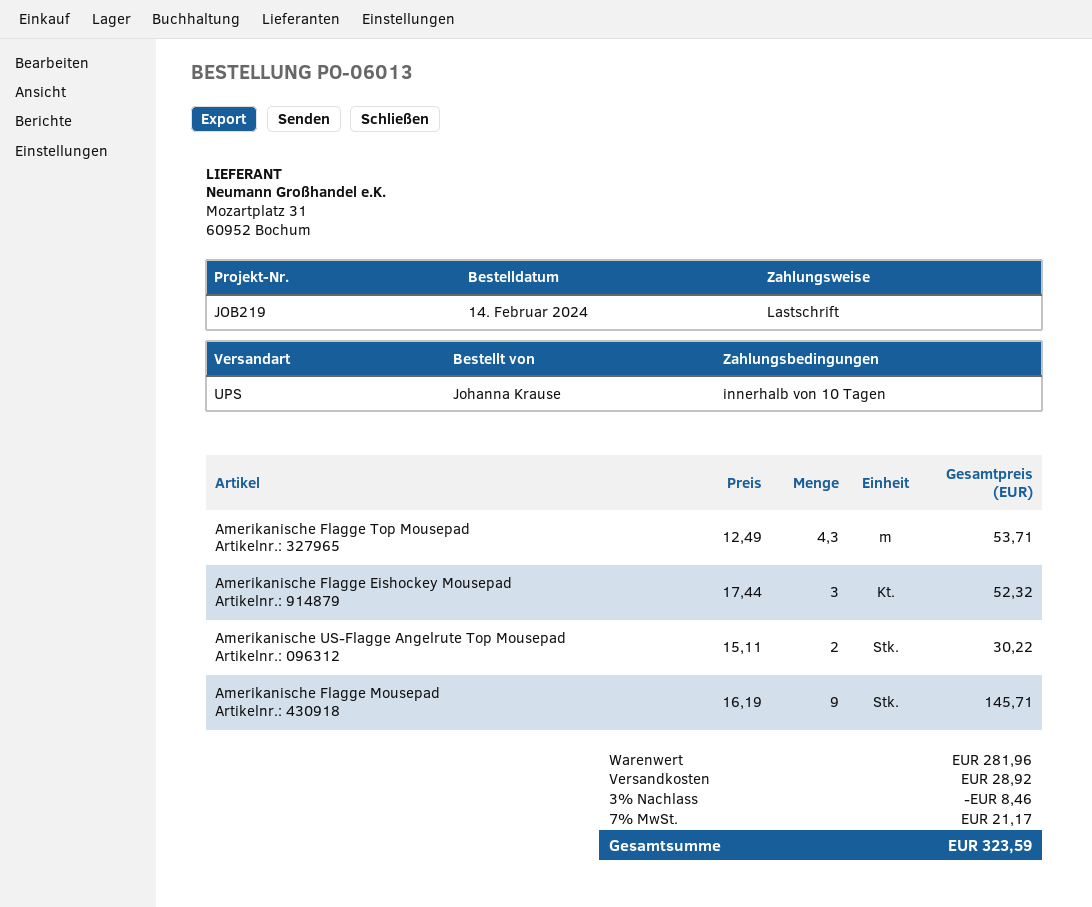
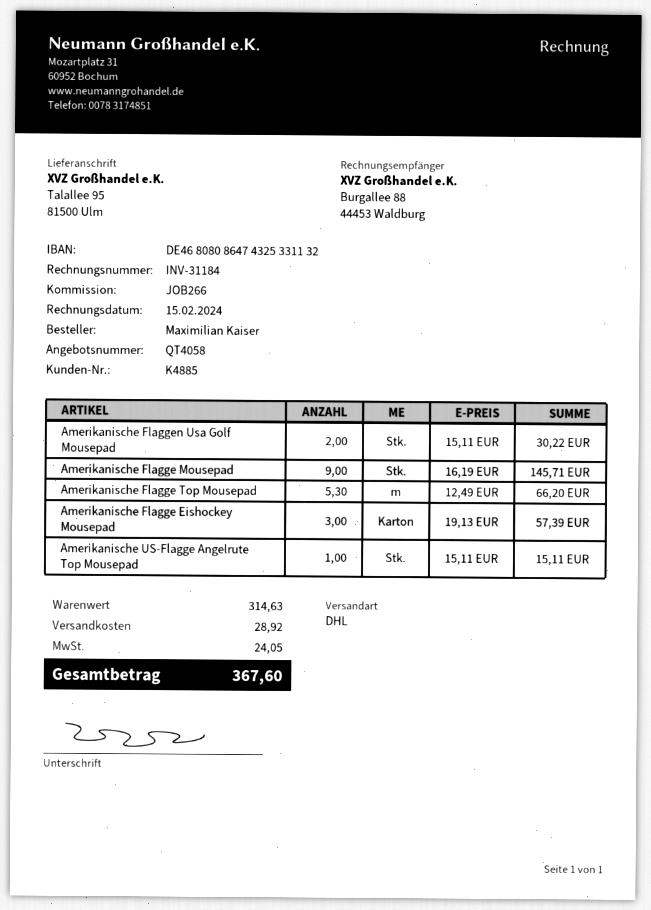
reference: JOB219 -> JOB266
ordered by: Johanna Krause -> Maximilian Kaiser
shipping method: UPS -> DHL
Amerikanische Flagge Top Mousepad: 4.3 x 12.49 = 53.71 -> 5.3 x 12.49 = 66.20
Amerikanische Flagge Eishockey Mousepad: 3 x 17.44 = 52.32 -> 3 x 19.13 = 57.39
Amerikanische US-Flagge Angelrute Top Mousepad: 2 x 15.11 = 30.22 -> 1 x 15.11 = 15.11
Amerikanische Flaggen Usa Golf Mousepad: none -> 2 x 15.11 = 30.22
subtotal: 281.96 -> 314.63
discount: 3% = 8.46 -> none
tax: 21.17 -> 24.05
total: 323.59 -> 367.60

